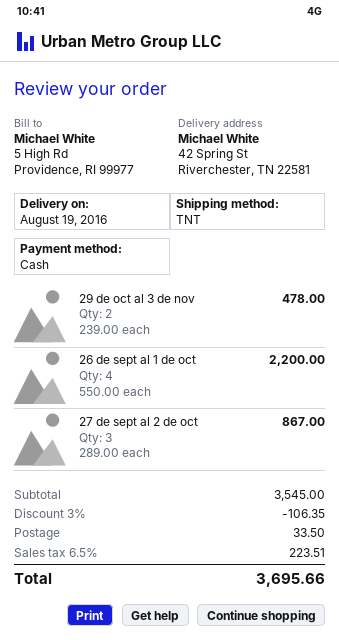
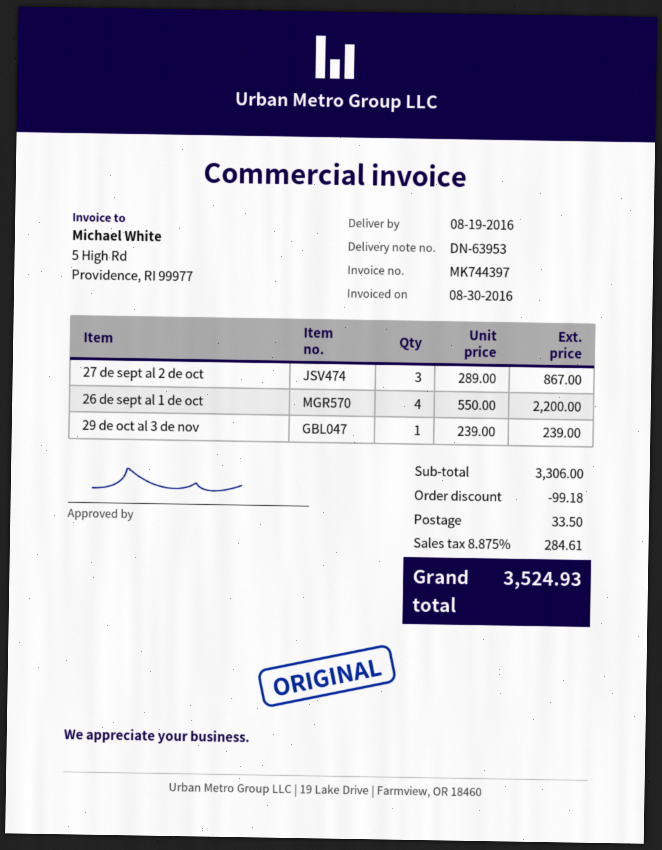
29 de oct al 3 de nov: 2 x 239.00 = 478.00 -> 1 x 239.00 = 239.00
subtotal: 3545.00 -> 3306.00
discount: 106.35 -> 99.18
tax: 6.5% = 223.51 -> 8.875% = 284.61
total: 3695.66 -> 3524.93

